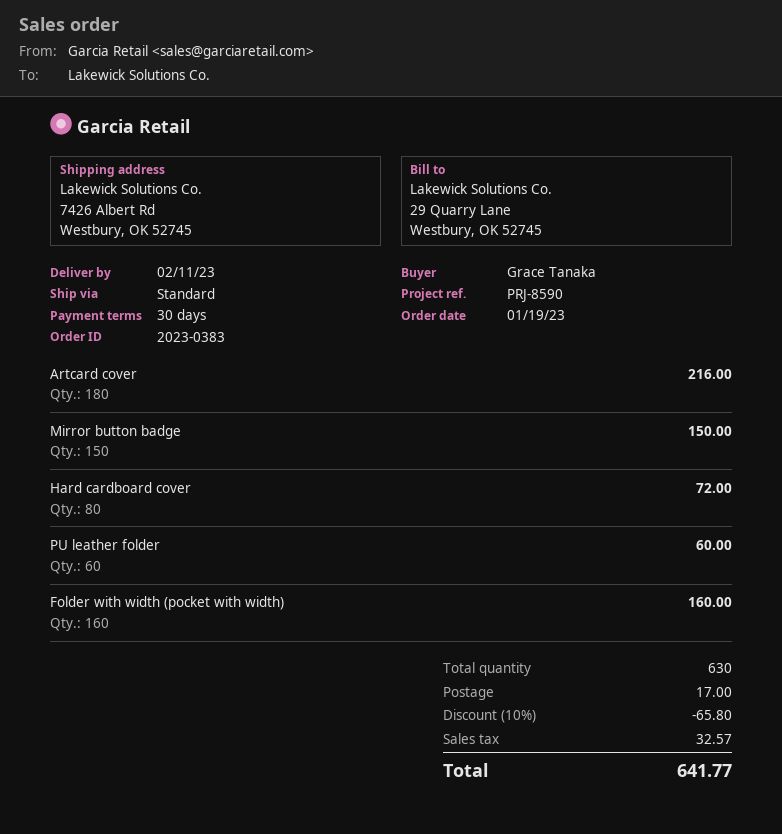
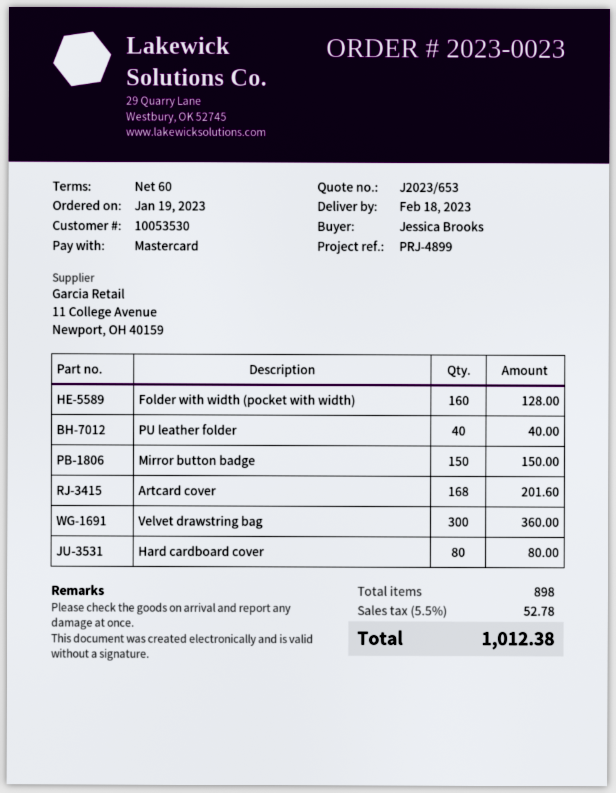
order number: 2023-0383 -> 2023-0023
delivery date: 2023-02-11 -> 2023-02-18
payment terms: 30 days -> 60 days
reference: PRJ-8590 -> PRJ-4899
ordered by: Grace Tanaka -> Jessica Brooks
Artcard cover: 180 for 216.00 -> 168 for 201.60
Hard cardboard cover: 80 for 72.00 -> 80 for 80.00
PU leather folder: 60 for 60.00 -> 40 for 40.00
Folder with width (pocket with width): 160 for 160.00 -> 160 for 128.00
Velvet drawstring bag: none -> 300 for 360.00
total quantity: 630 -> 898
discount: 10% = 65.80 -> none
shipping: 17.00 -> none
tax: 32.57 -> 52.78
total: 641.77 -> 1012.38

